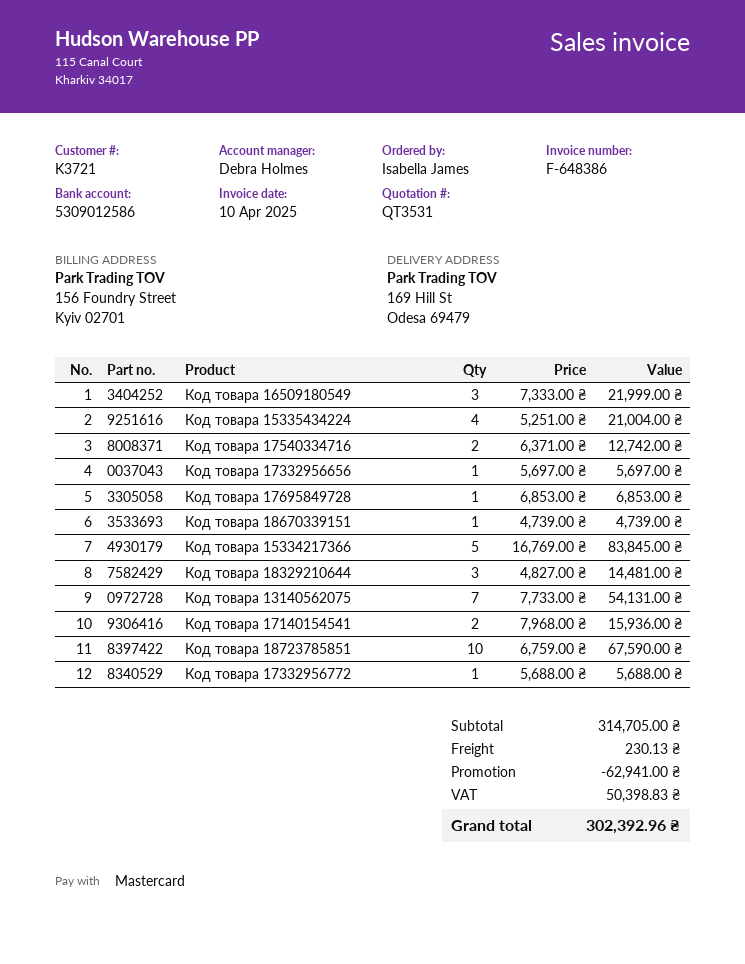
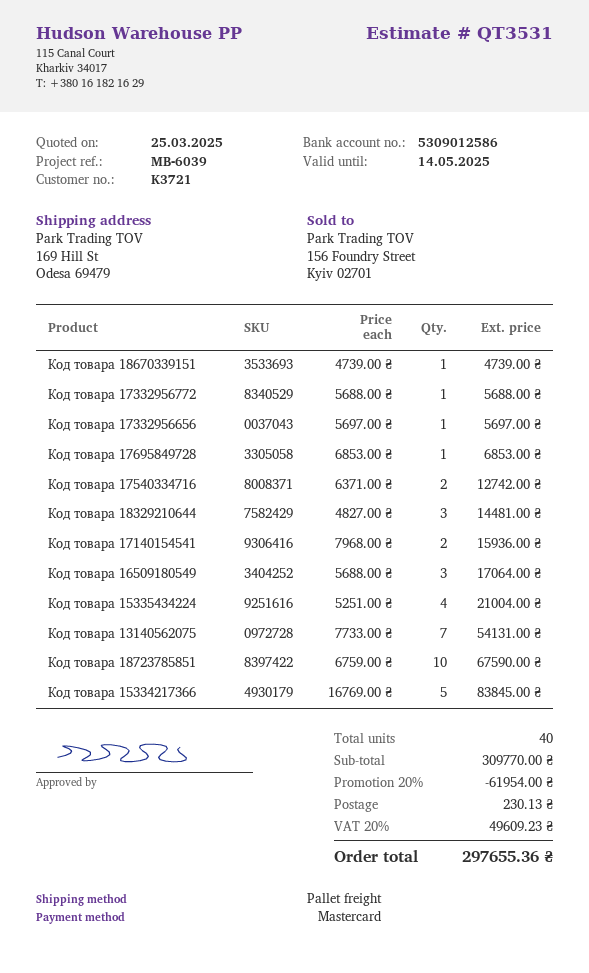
Код товара 16509180549: 3 x 7333.00 = 21999.00 -> 3 x 5688.00 = 17064.00
subtotal: 314705.00 -> 309770.00
discount: 62941.00 -> 61954.00
tax: 50398.83 -> 49609.23
total: 302392.96 -> 297655.36

